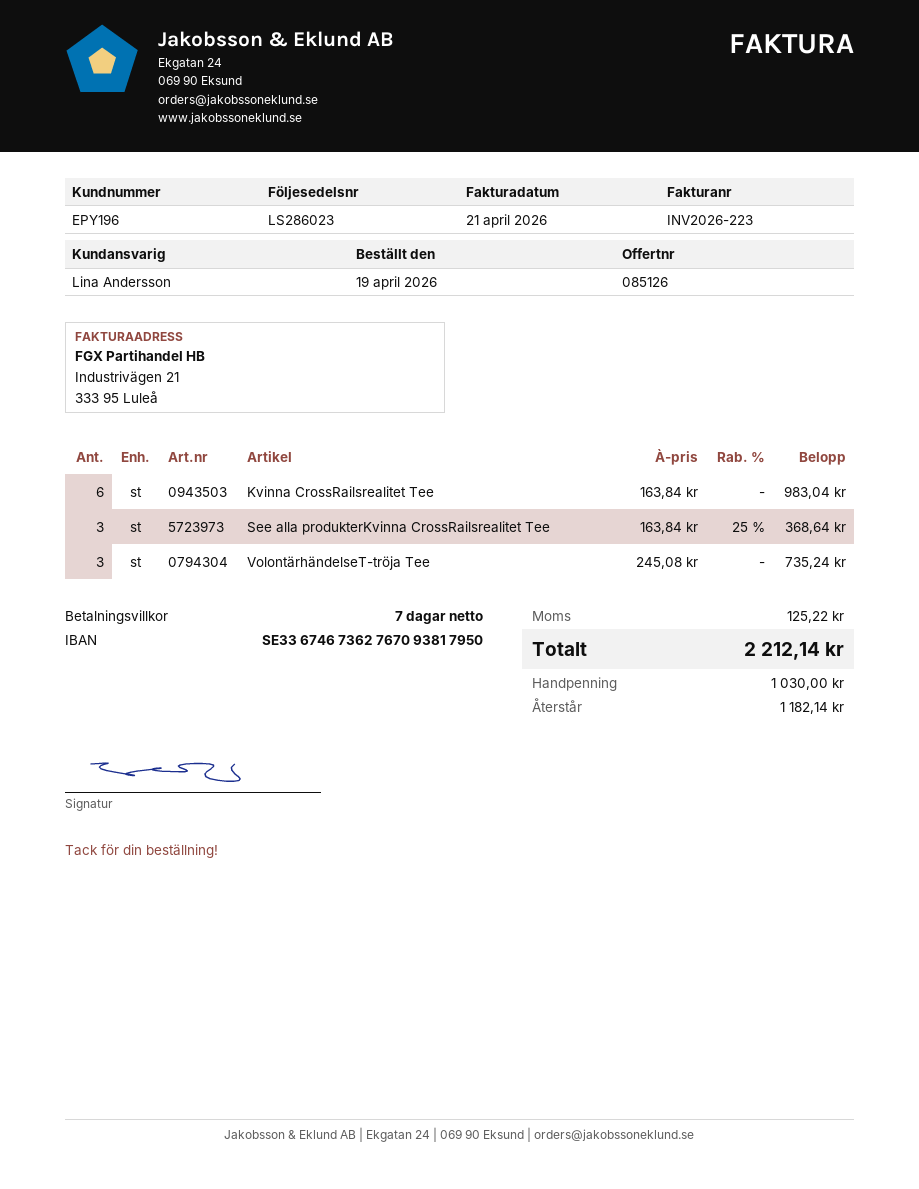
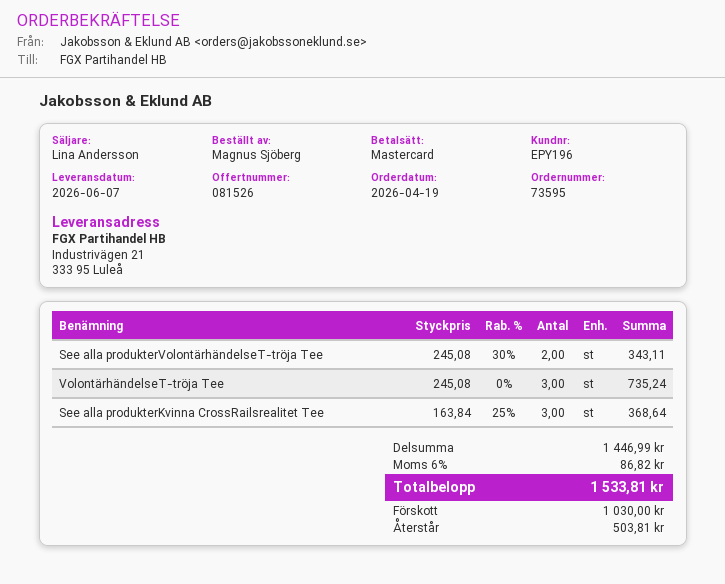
quote number: 085126 -> 081526
Kvinna CrossRailsrealitet Tee: 6 x 163.84 = 983.04 -> none
See alla produkterVolontärhändelseT-tröja Tee: none -> 2 x 245.08 - 30% = 343.11
tax: 125.22 -> 86.82
total: 2212.14 -> 1533.81
balance: 1182.14 -> 503.81

